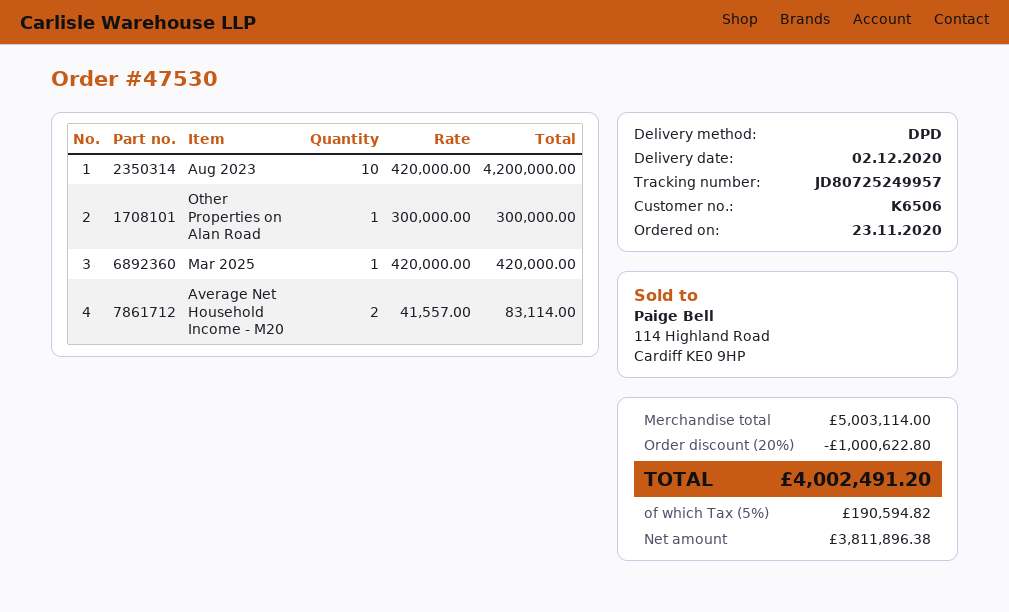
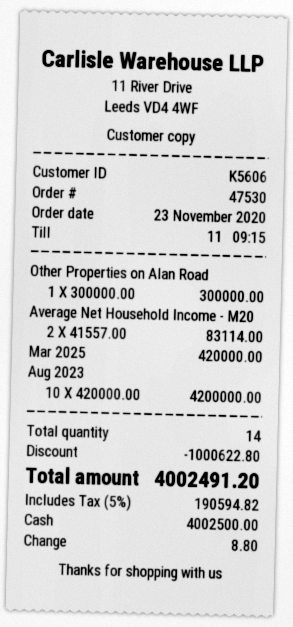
customer number: K6506 -> K5606

